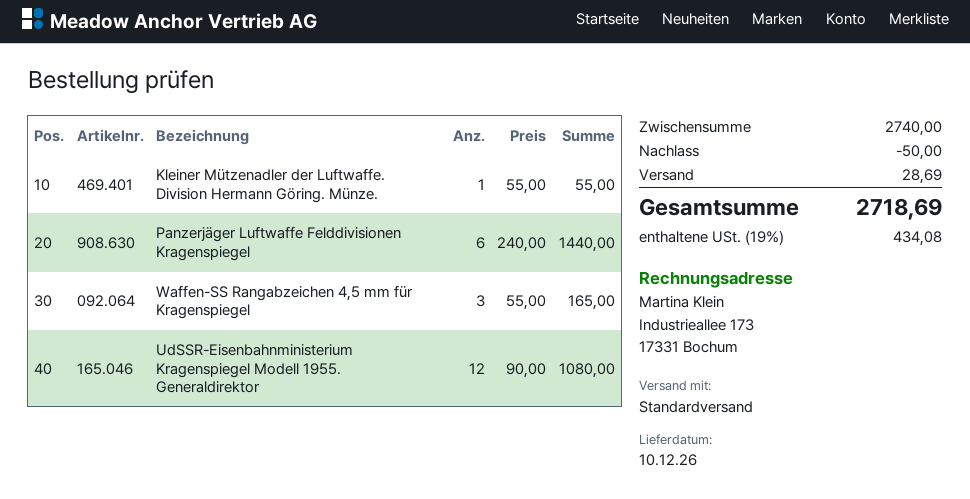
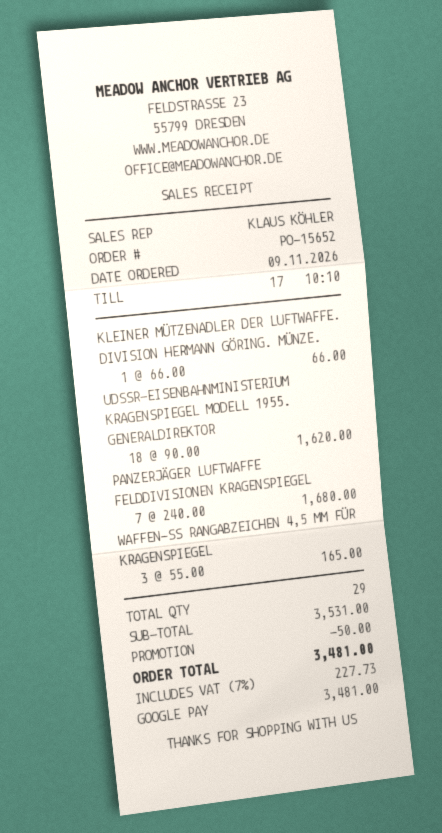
Kleiner Mützenadler der Luftwaffe. Division Hermann Göring. Münze.: 1 x 55.00 = 55.00 -> 1 x 66.00 = 66.00
Panzerjäger Luftwaffe Felddivisionen Kragenspiegel: 6 x 240.00 = 1440.00 -> 7 x 240.00 = 1680.00
UdSSR-Eisenbahnministerium Kragenspiegel Modell 1955. Generaldirektor: 12 x 90.00 = 1080.00 -> 18 x 90.00 = 1620.00
subtotal: 2740.00 -> 3531.00
shipping: 28.69 -> none
tax: 19% = 434.08 -> 7% = 227.73
total: 2718.69 -> 3481.00

